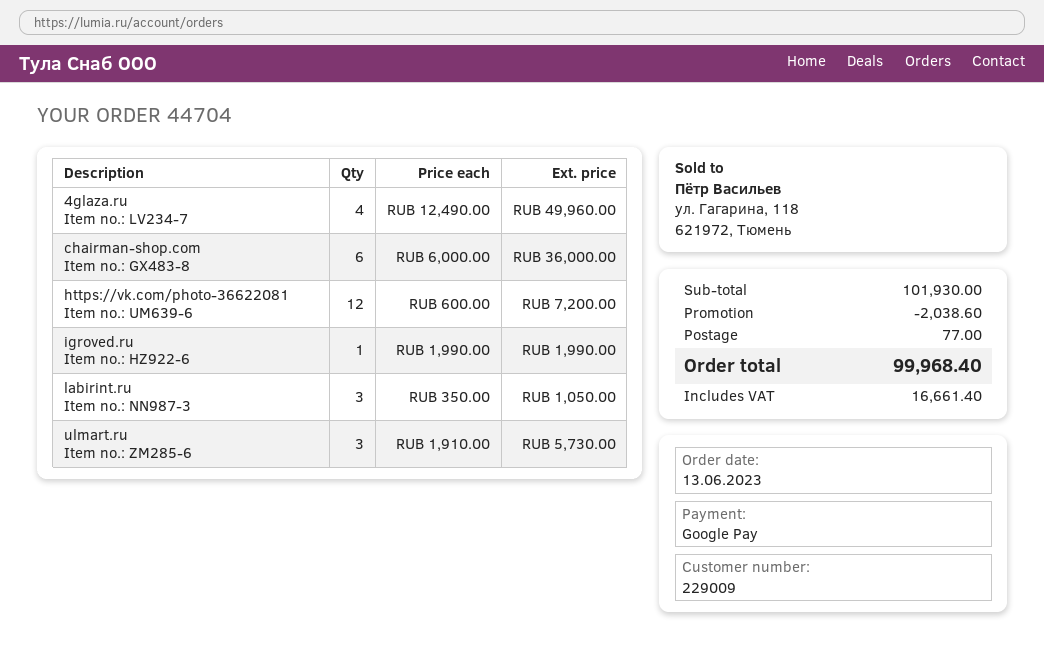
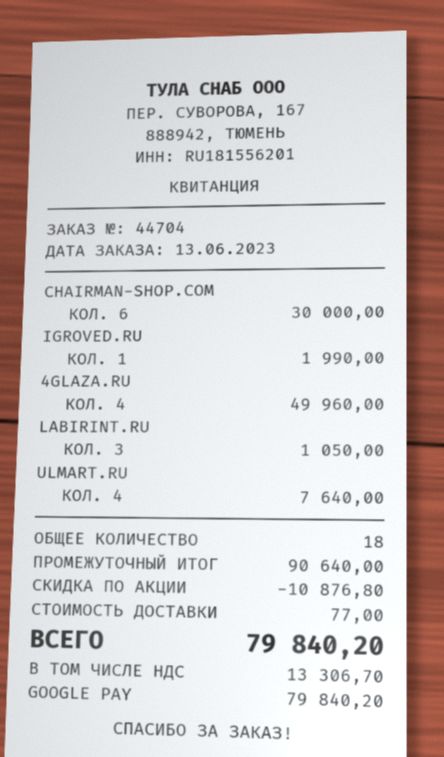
chairman-shop.com: 6 for 36000.00 -> 6 for 30000.00
https://vk.com/photo-36622081: 12 for 7200.00 -> none
ulmart.ru: 3 for 5730.00 -> 4 for 7640.00
subtotal: 101930.00 -> 90640.00
discount: 2038.60 -> 10876.80
tax: 16661.40 -> 13306.70
total: 99968.40 -> 79840.20

